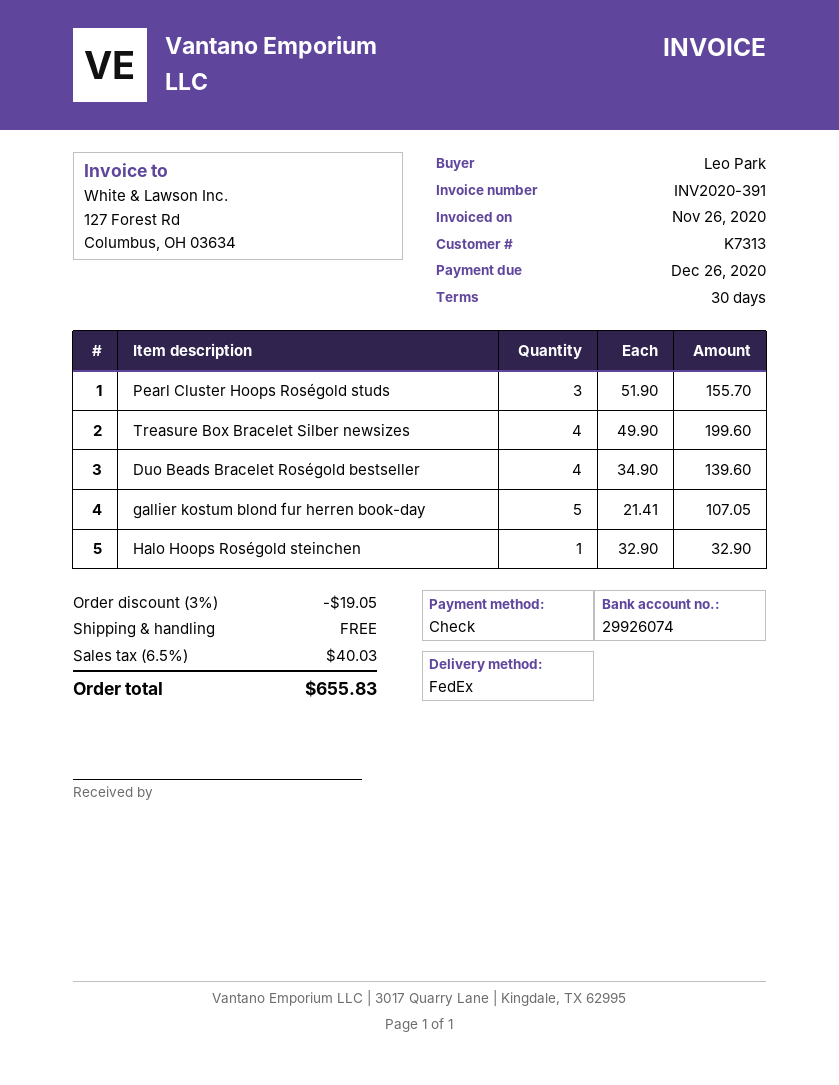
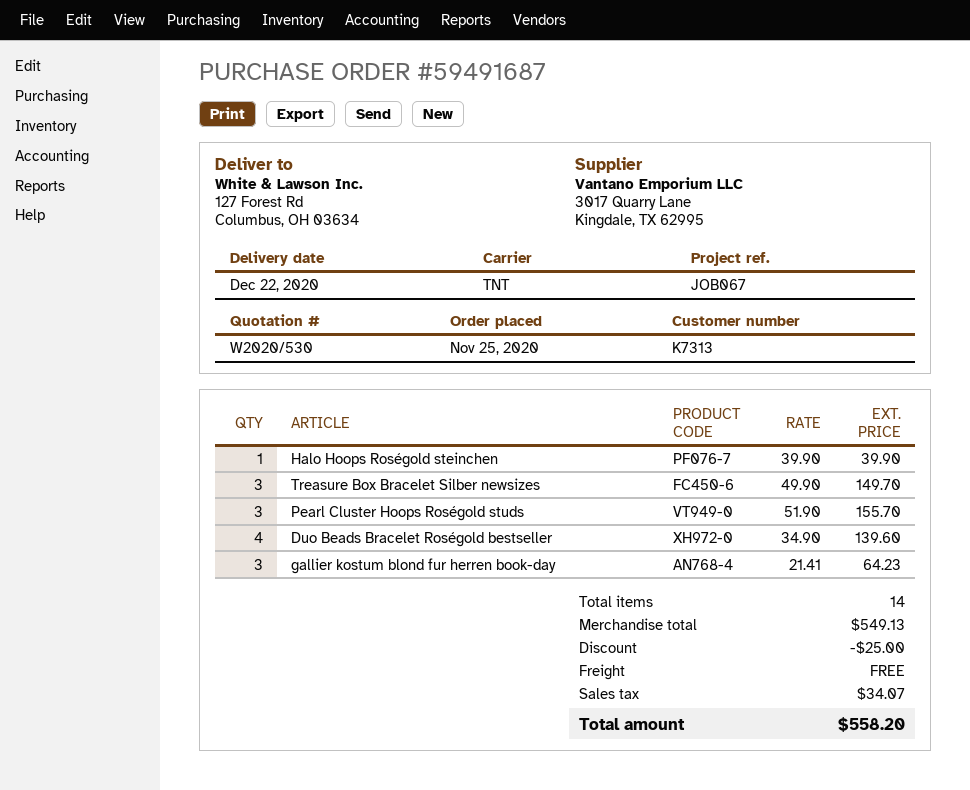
shipping method: FedEx -> TNT
Treasure Box Bracelet Silber newsizes: 4 x 49.90 = 199.60 -> 3 x 49.90 = 149.70
gallier kostum blond fur herren book-day: 5 x 21.41 = 107.05 -> 3 x 21.41 = 64.23
Halo Hoops Roségold steinchen: 1 x 32.90 = 32.90 -> 1 x 39.90 = 39.90
discount: 19.05 -> 25.00
tax: 40.03 -> 34.07
total: 655.83 -> 558.20

